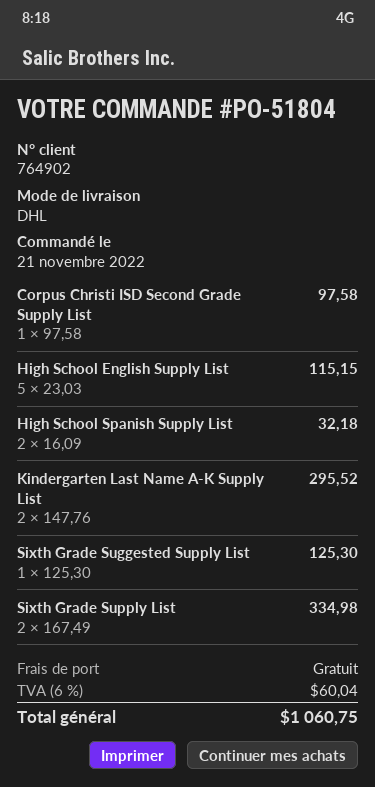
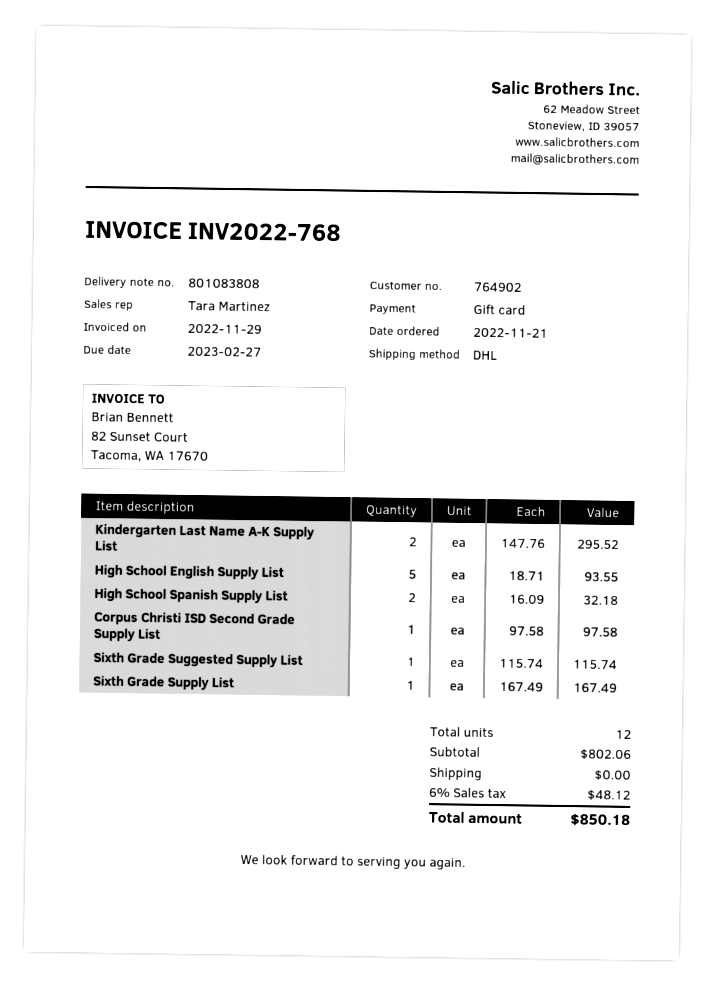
High School English Supply List: 5 x 23.03 = 115.15 -> 5 x 18.71 = 93.55
Sixth Grade Suggested Supply List: 1 x 125.30 = 125.30 -> 1 x 115.74 = 115.74
Sixth Grade Supply List: 2 x 167.49 = 334.98 -> 1 x 167.49 = 167.49
tax: 6% = 60.04 -> 6% = 48.12
total: 1060.75 -> 850.18

